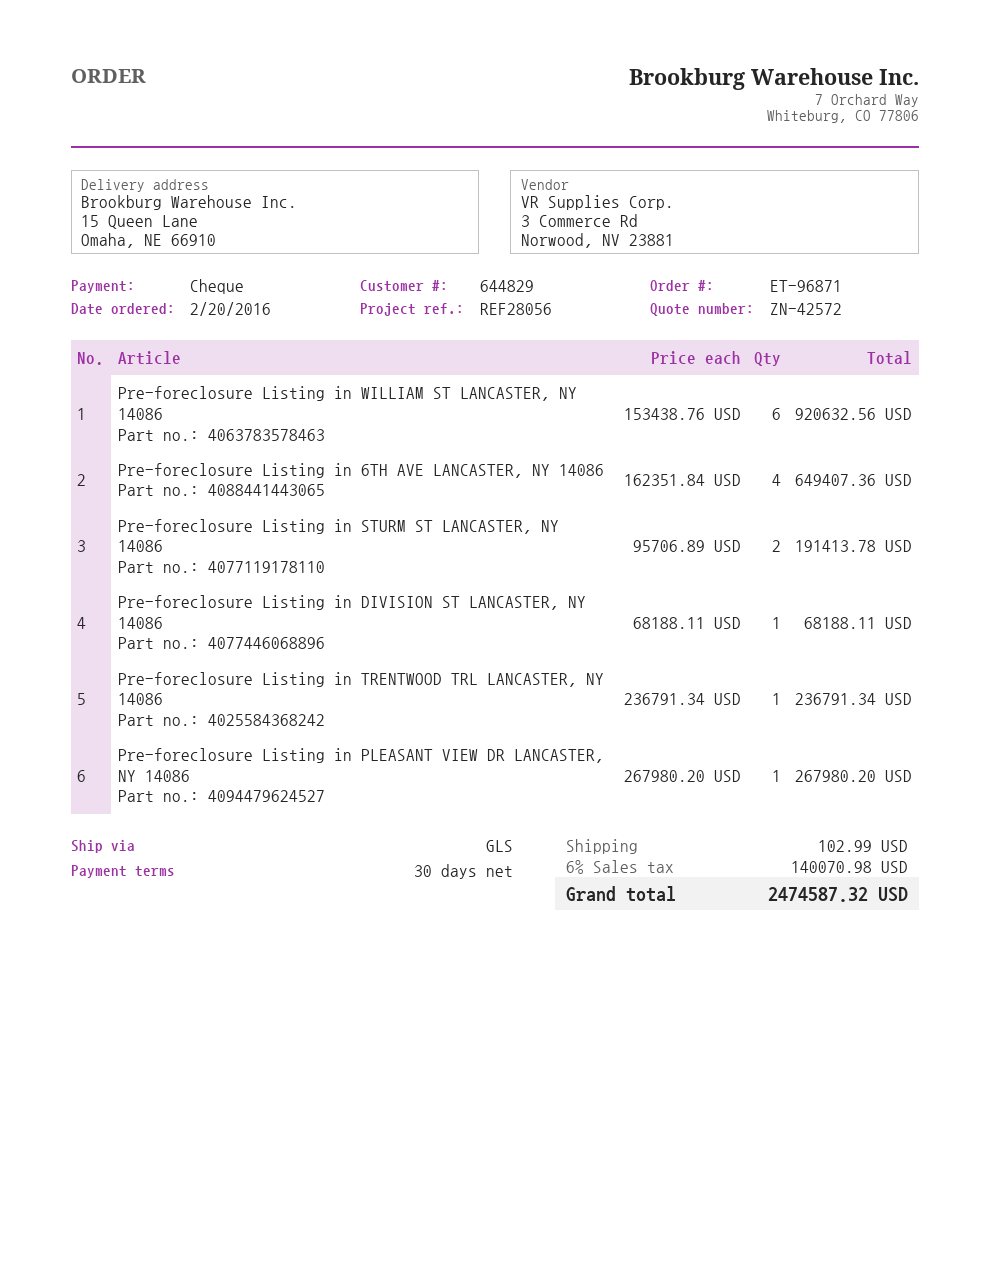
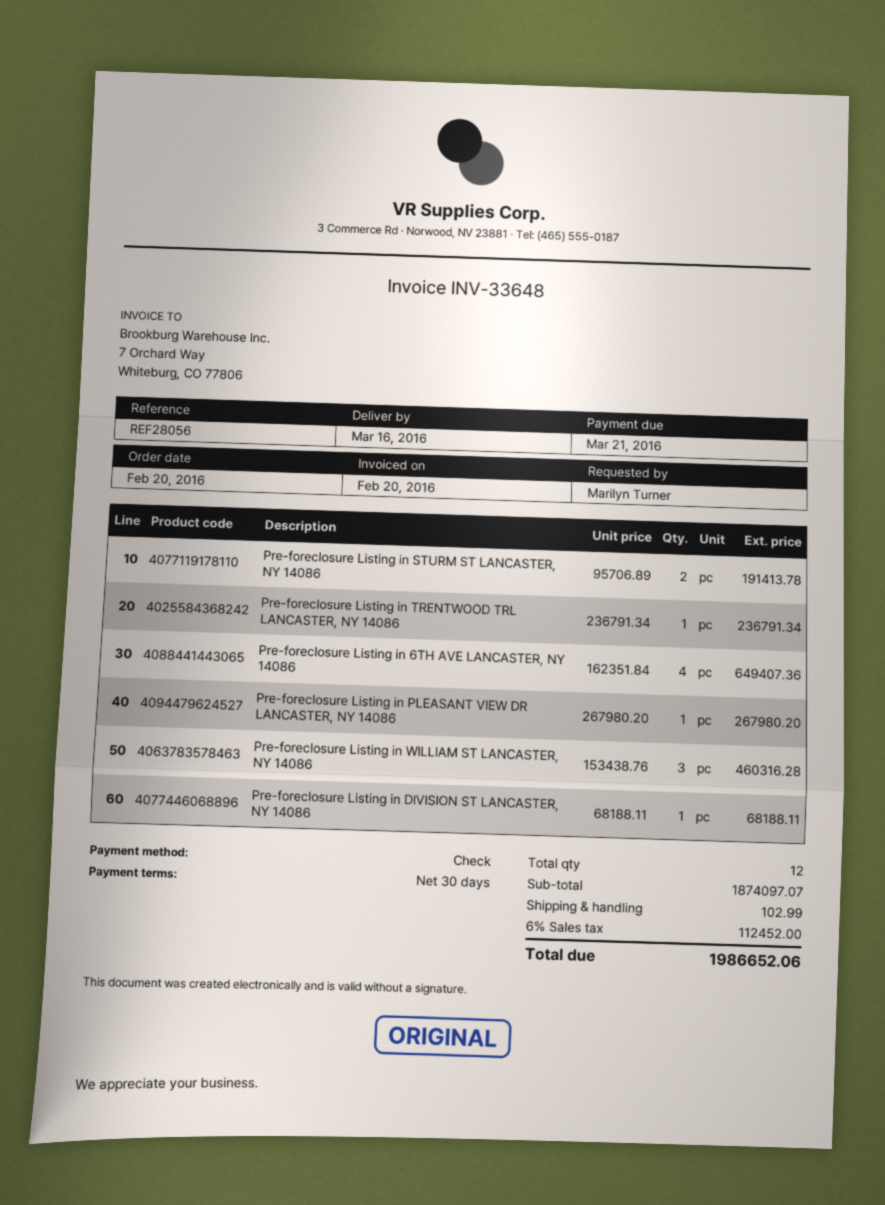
Pre-foreclosure Listing in WILLIAM ST LANCASTER, NY 14086: 6 x 153438.76 = 920632.56 -> 3 x 153438.76 = 460316.28
tax: 6% = 140070.98 -> 6% = 112452.00
total: 2474587.32 -> 1986652.06

